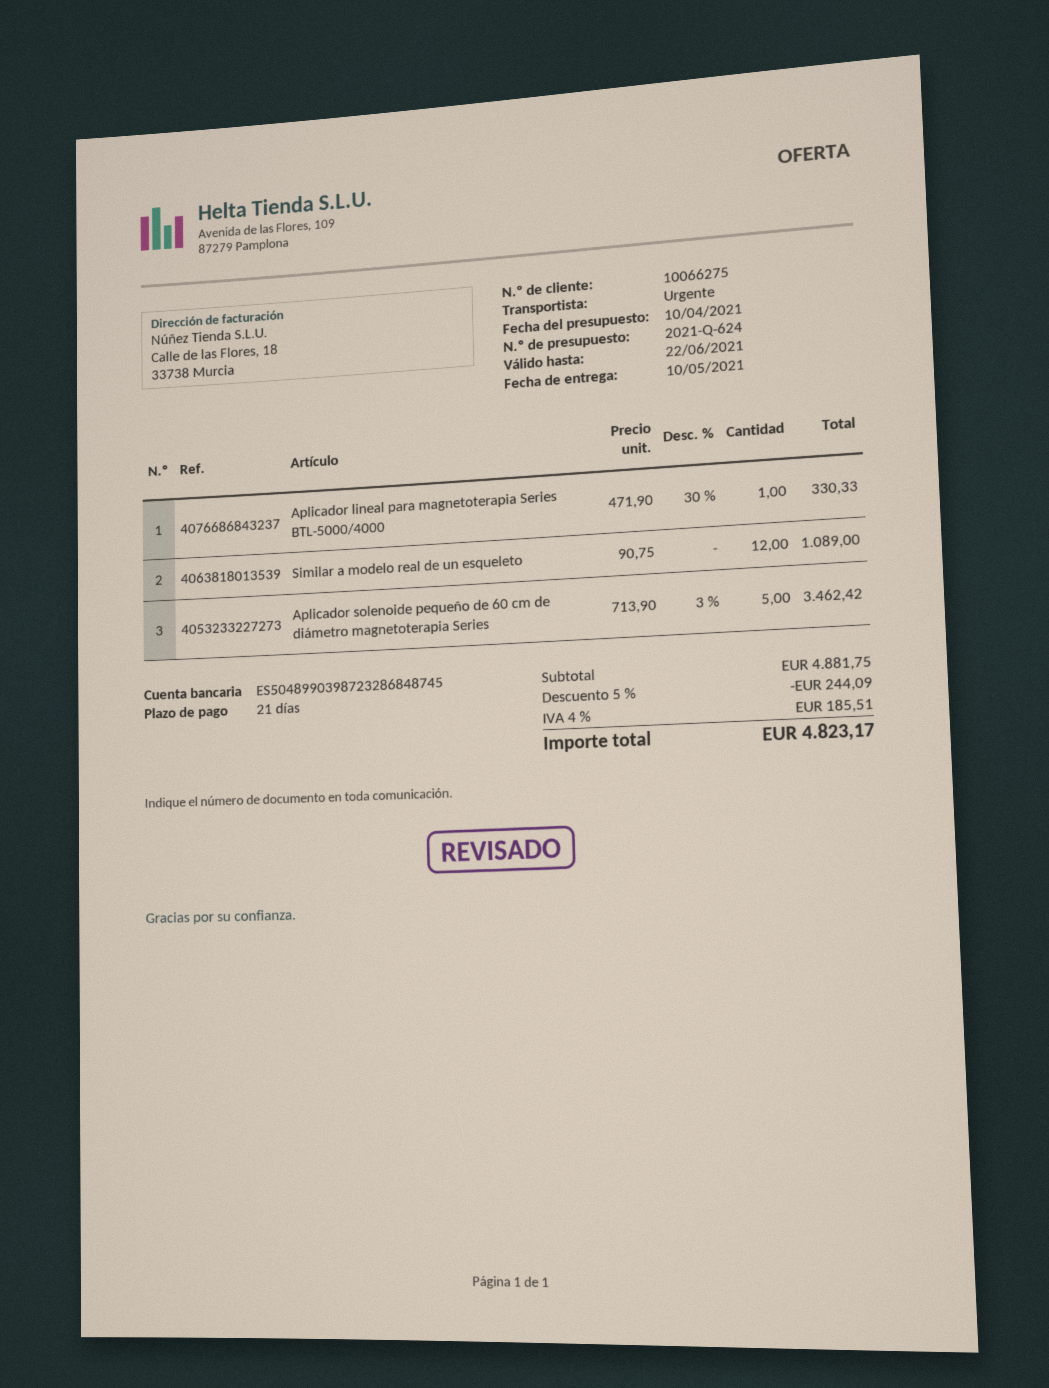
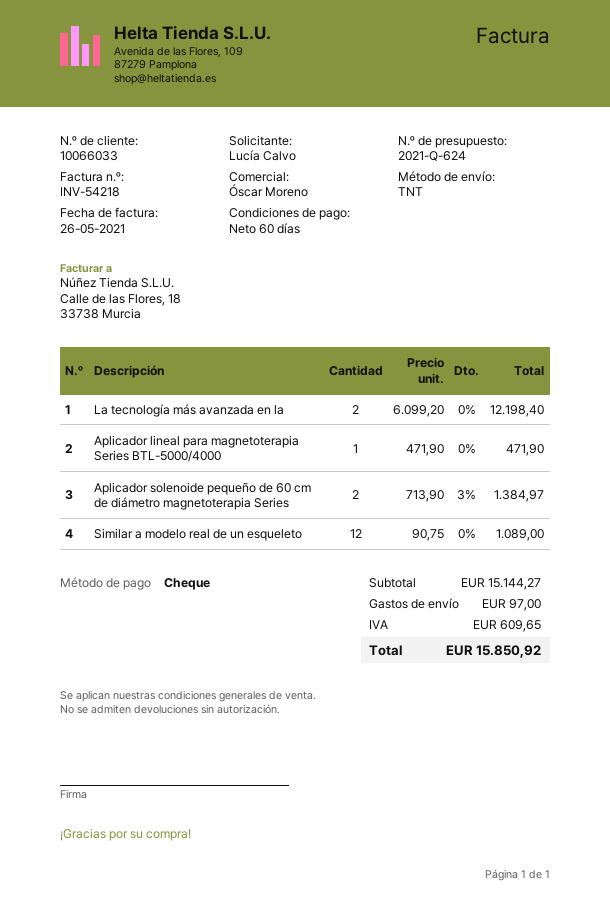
payment terms: 21 days -> 60 days
customer number: 10066275 -> 10066033
shipping method: express -> TNT
Aplicador lineal para magnetoterapia Series BTL-5000/4000: 1 x 471.90 - 30% = 330.33 -> 1 x 471.90 = 471.90
Aplicador solenoide pequeño de 60 cm de diámetro magnetoterapia Series: 5 x 713.90 - 3% = 3462.42 -> 2 x 713.90 - 3% = 1384.97
La tecnología más avanzada en la: none -> 2 x 6099.20 = 12198.40
subtotal: 4881.75 -> 15144.27
discount: 5% = 244.09 -> none
shipping: none -> 97.00
tax: 185.51 -> 609.65
total: 4823.17 -> 15850.92

